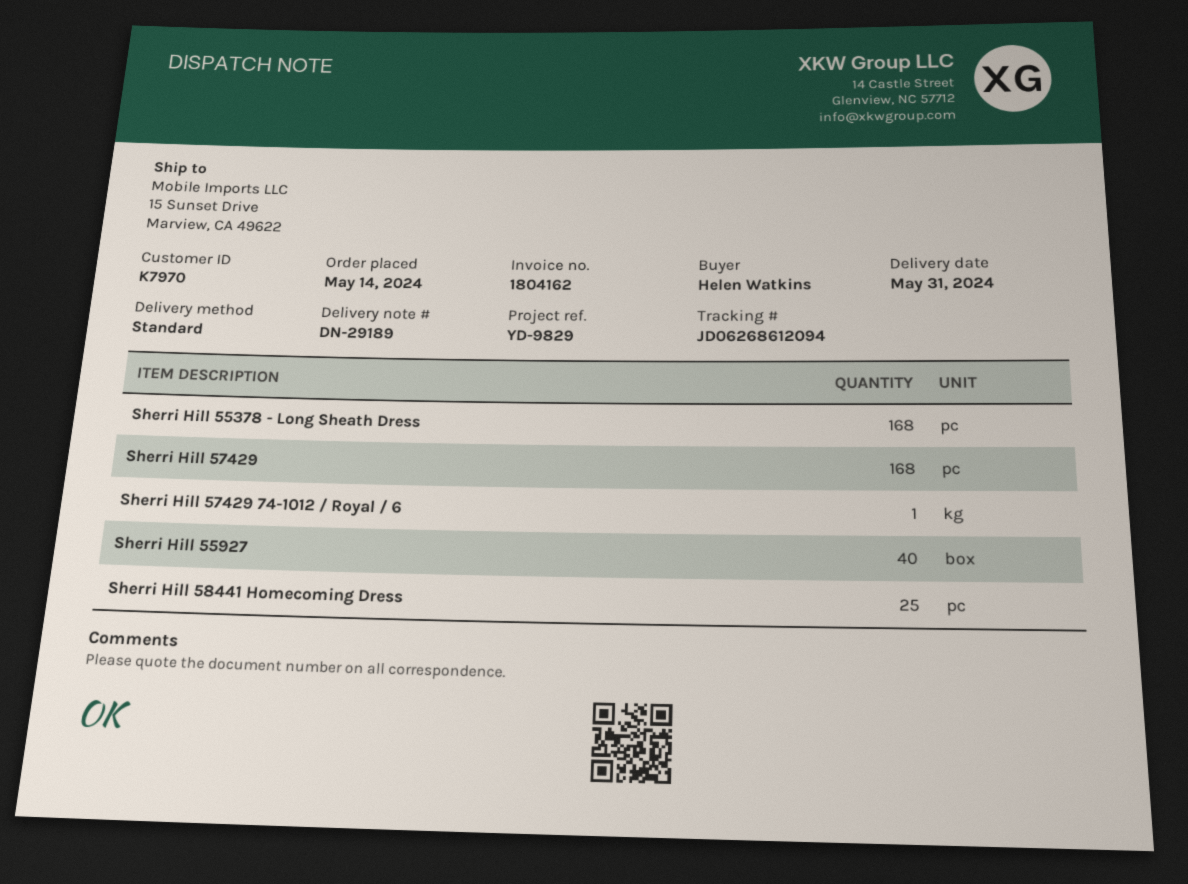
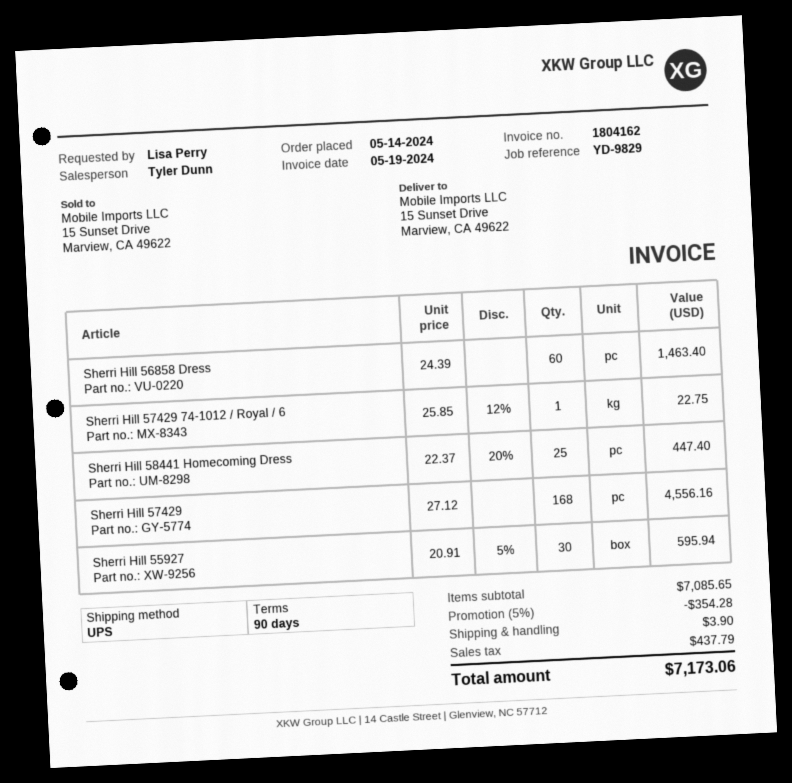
ordered by: Helen Watkins -> Lisa Perry
shipping method: standard -> UPS
Sherri Hill 55378 - Long Sheath Dress: 168 -> none
Sherri Hill 55927: 40 -> 30
Sherri Hill 56858 Dress: none -> 60

